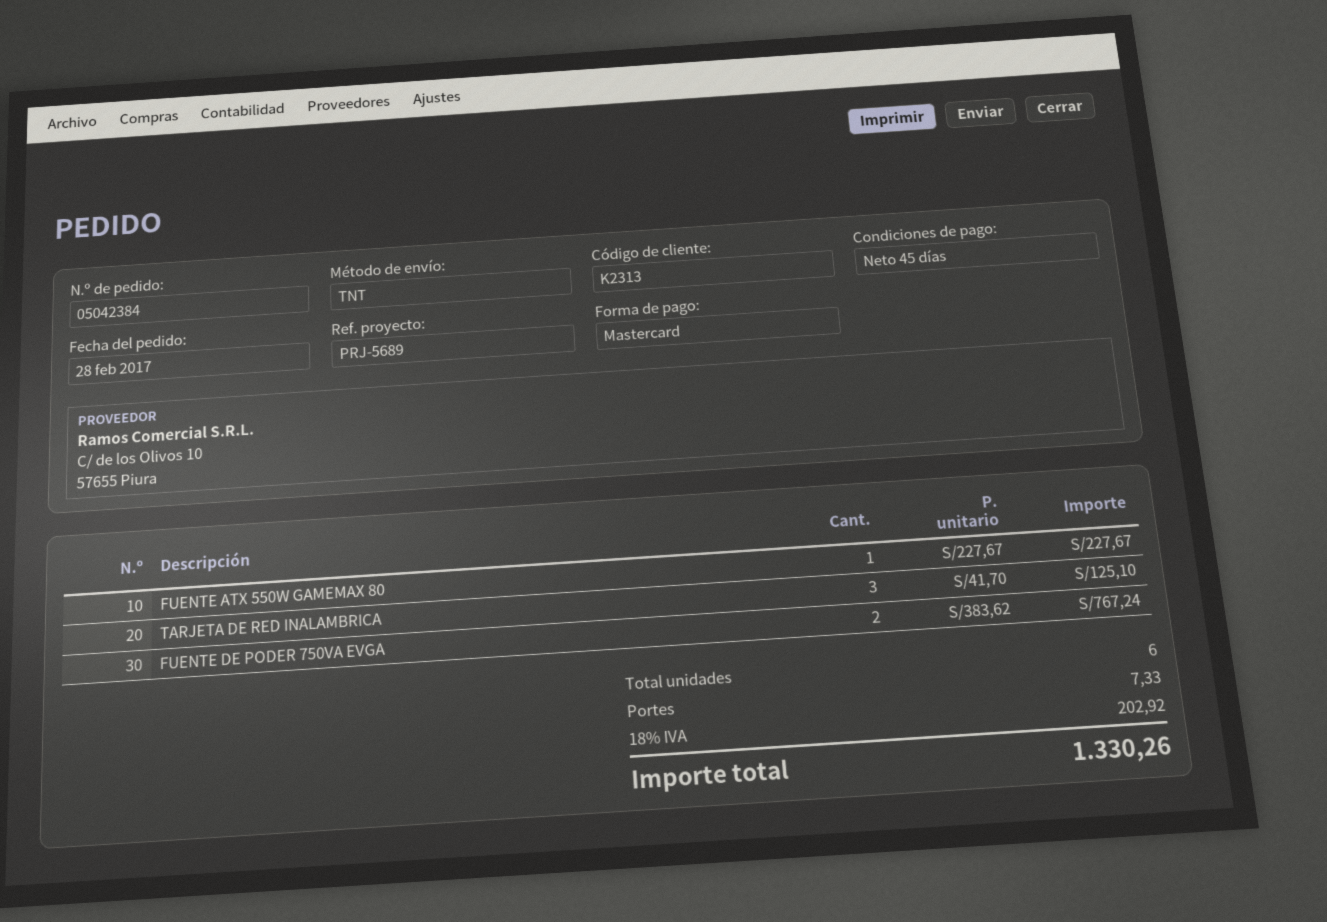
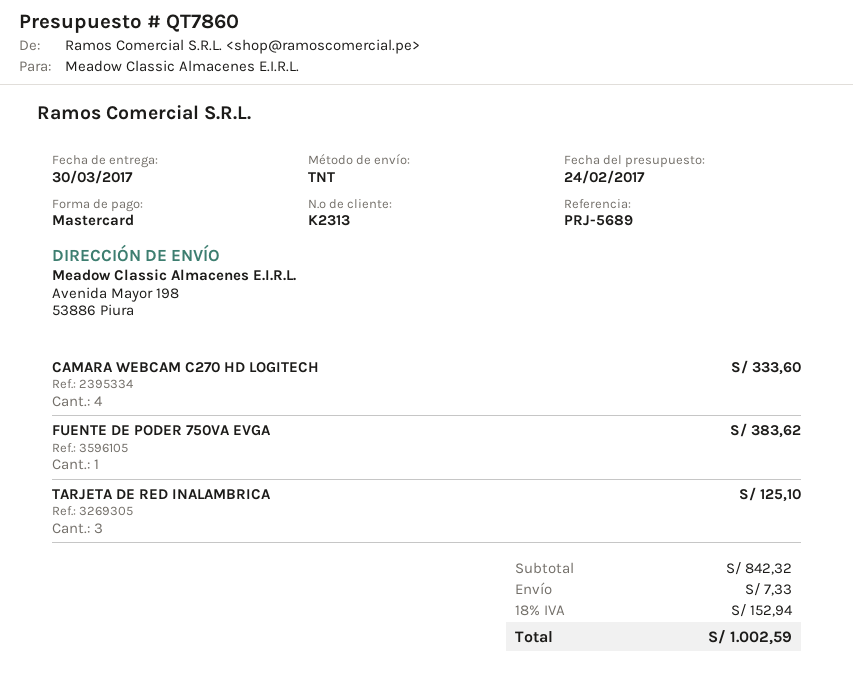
FUENTE ATX 550W GAMEMAX 80: 1 for 227.67 -> none
FUENTE DE PODER 750VA EVGA: 2 for 767.24 -> 1 for 383.62
CAMARA WEBCAM C270 HD LOGITECH: none -> 4 for 333.60
tax: 18% = 202.92 -> 18% = 152.94
total: 1330.26 -> 1002.59

